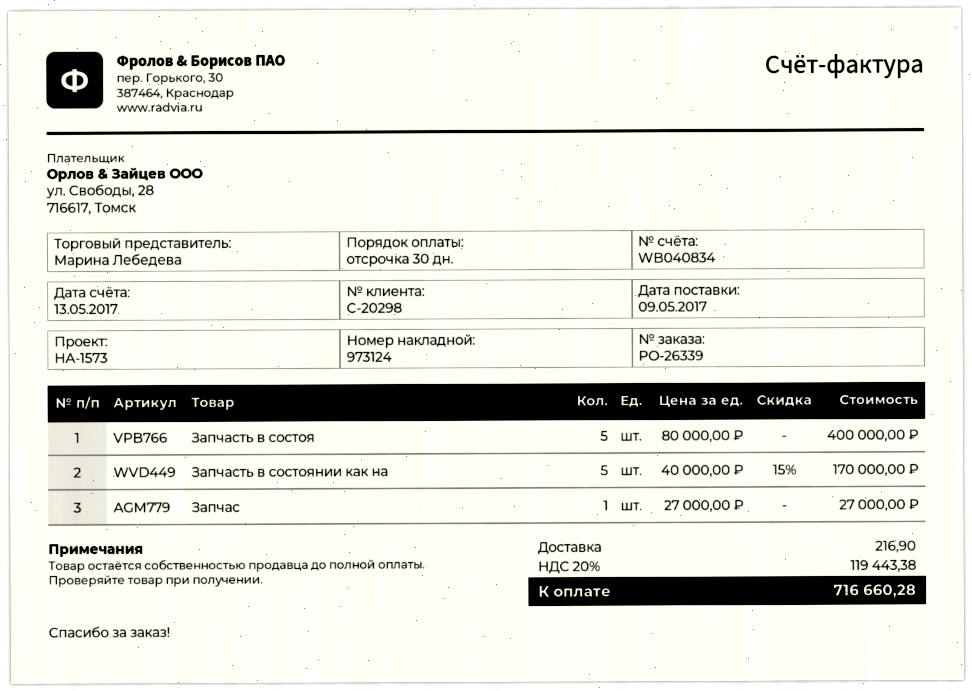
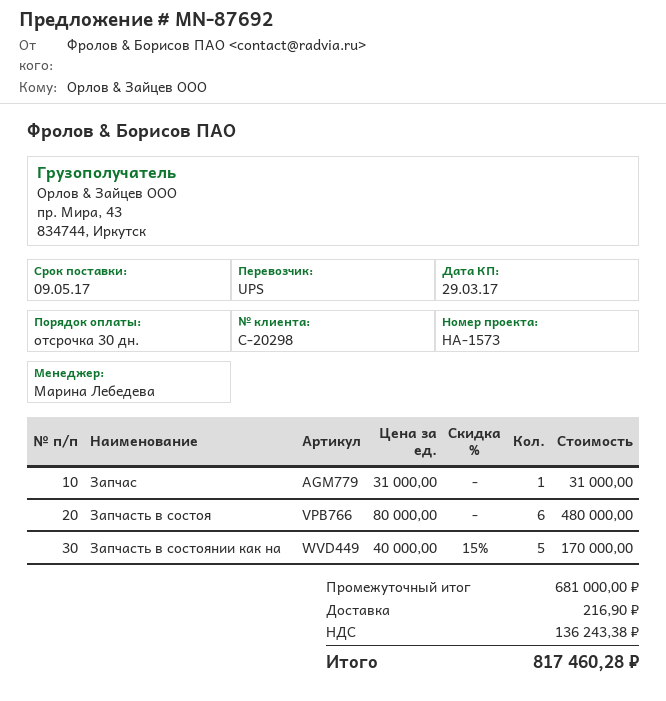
Запчасть в состоя: 5 x 80000.00 = 400000.00 -> 6 x 80000.00 = 480000.00
Запчас: 1 x 27000.00 = 27000.00 -> 1 x 31000.00 = 31000.00
tax: 119443.38 -> 136243.38
total: 716660.28 -> 817460.28

